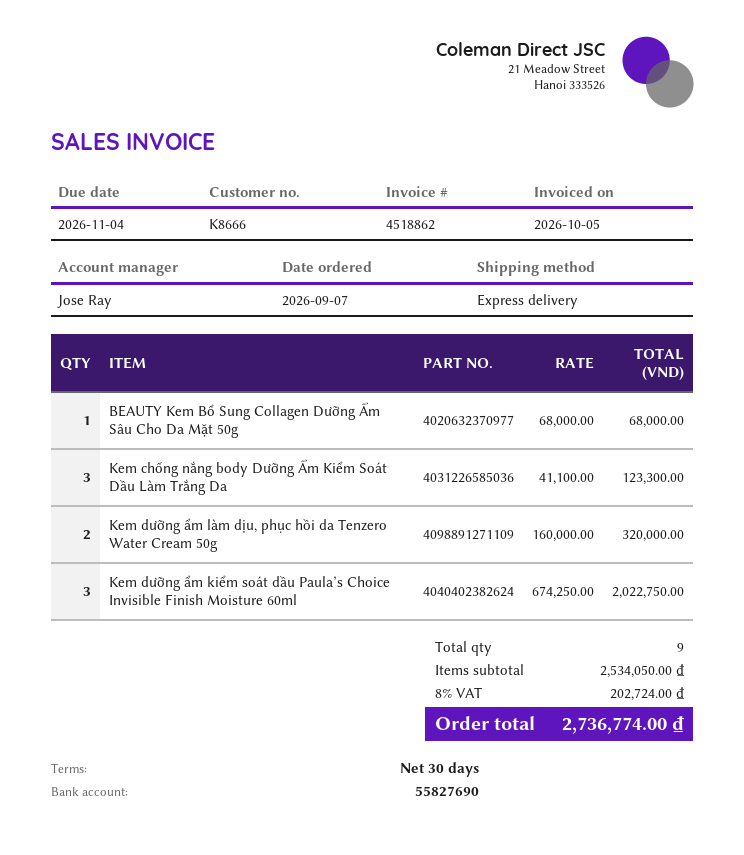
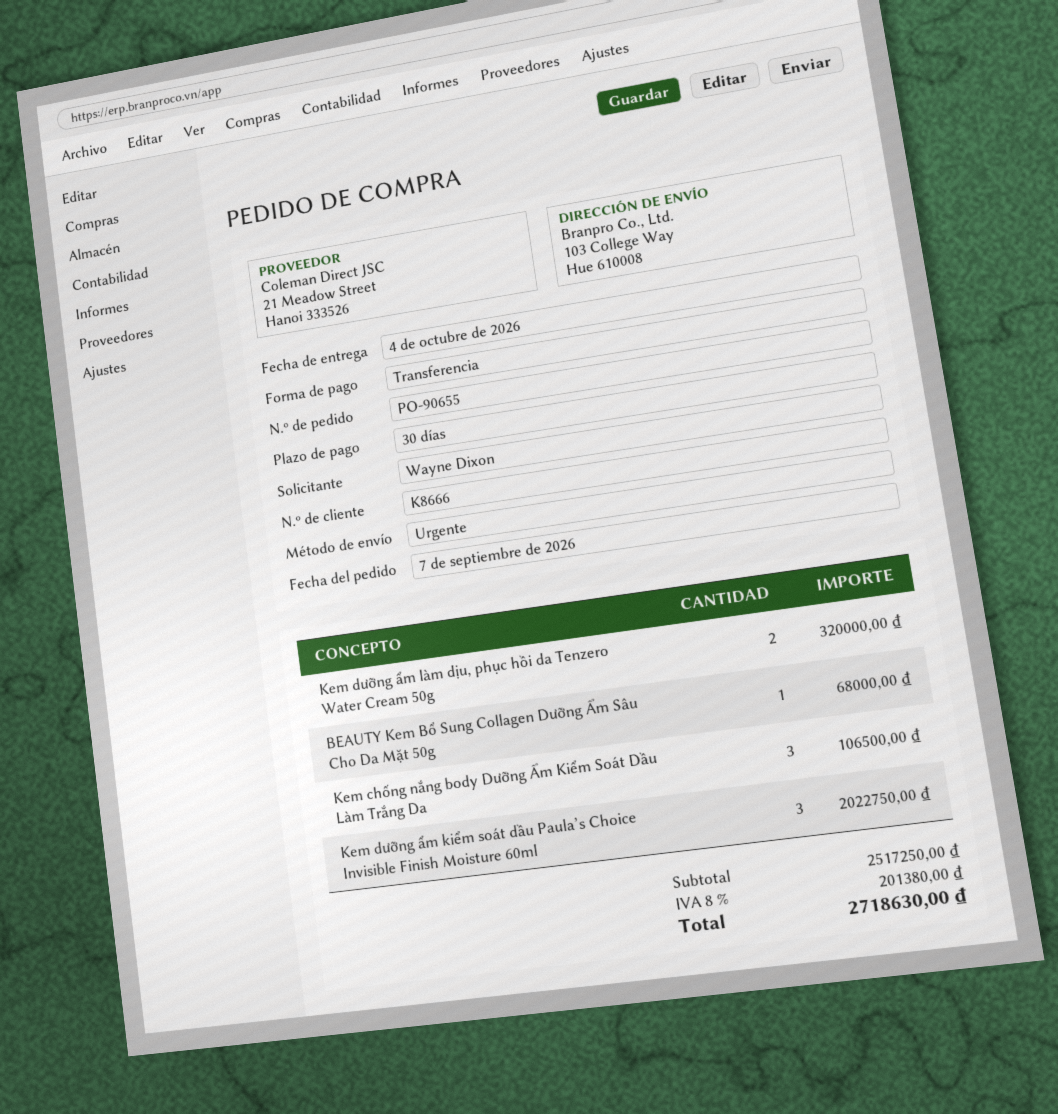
Kem chống nắng body Dưỡng Ẩm Kiểm Soát Dầu Làm Trắng Da: 3 for 123300.00 -> 3 for 106500.00
subtotal: 2534050.00 -> 2517250.00
tax: 8% = 202724.00 -> 8% = 201380.00
total: 2736774.00 -> 2718630.00

